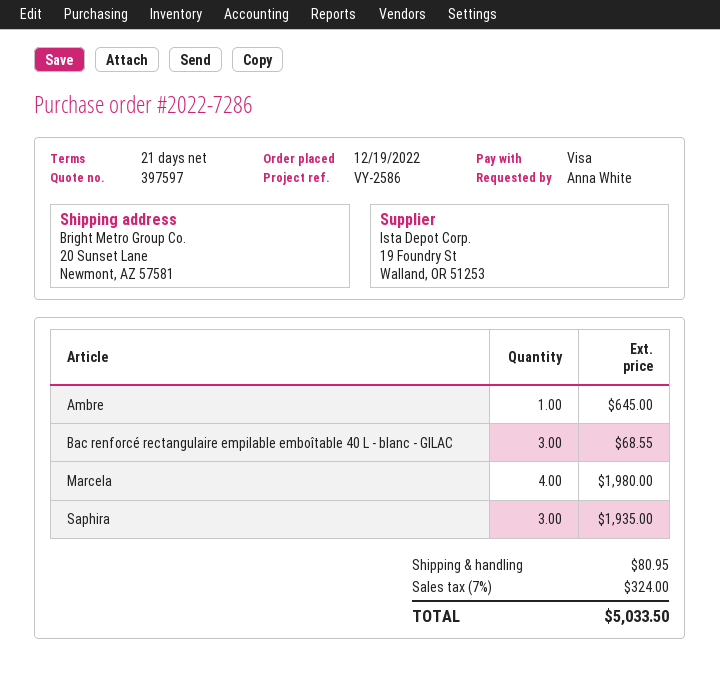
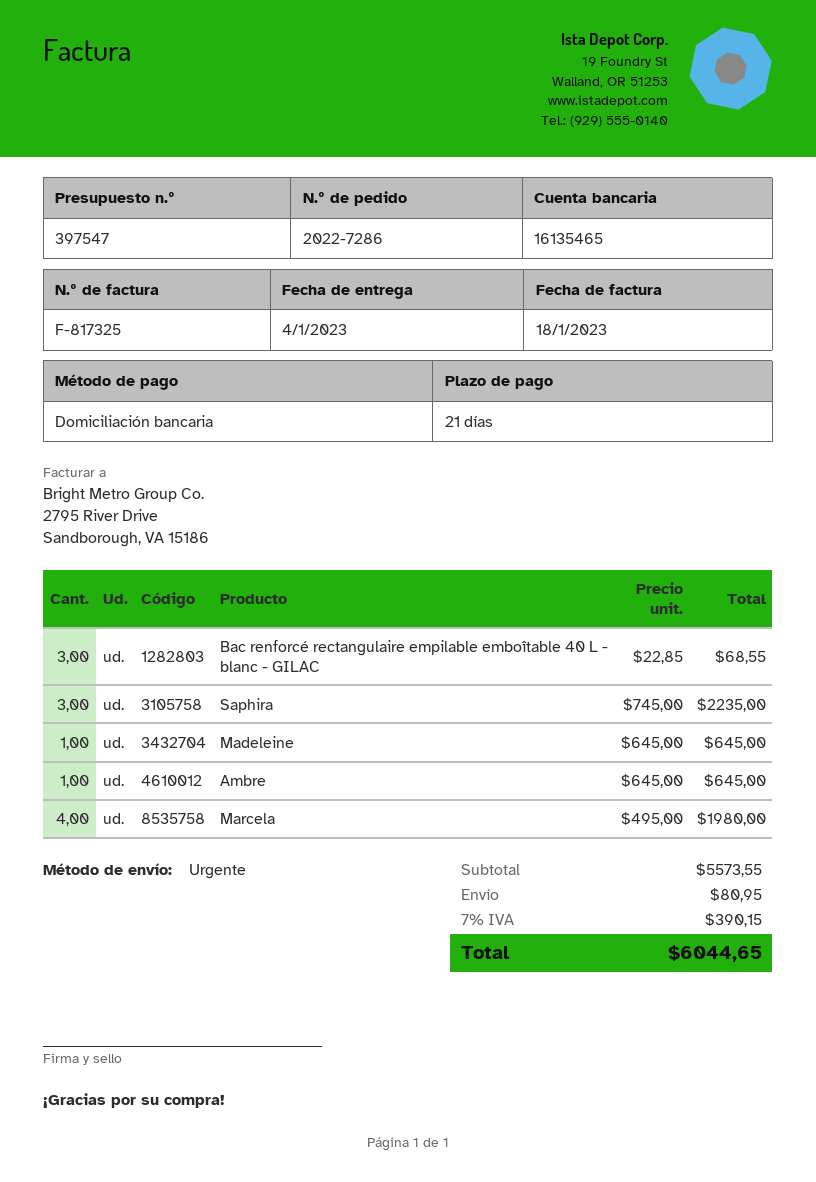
quote number: 397597 -> 397547
payment method: Visa -> direct debit
Saphira: 3 for 1935.00 -> 3 for 2235.00
Madeleine: none -> 1 for 645.00
tax: 7% = 324.00 -> 7% = 390.15
total: 5033.50 -> 6044.65

